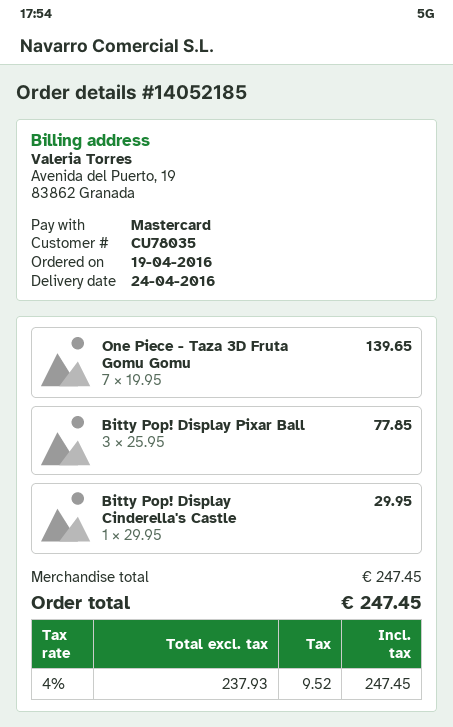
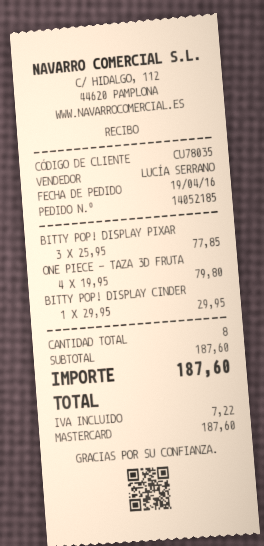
One Piece - Taza 3D Fruta Gomu Gomu: 7 x 19.95 = 139.65 -> 4 x 19.95 = 79.80
subtotal: 247.45 -> 187.60
tax: 9.52 -> 7.22
total: 247.45 -> 187.60

